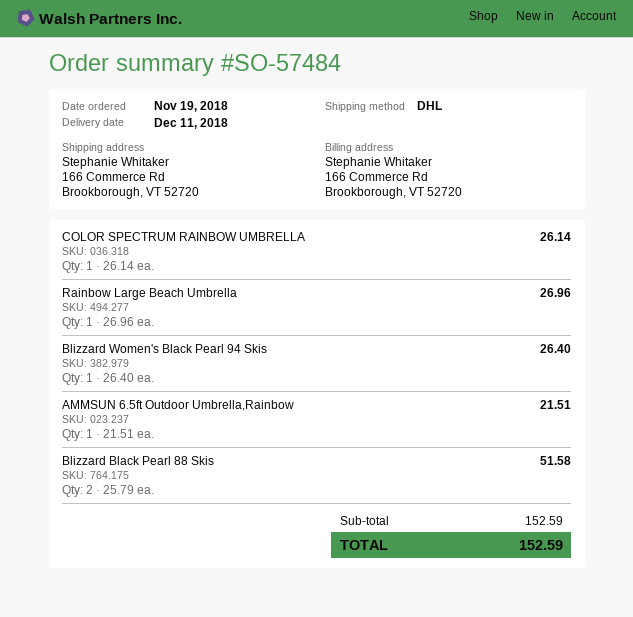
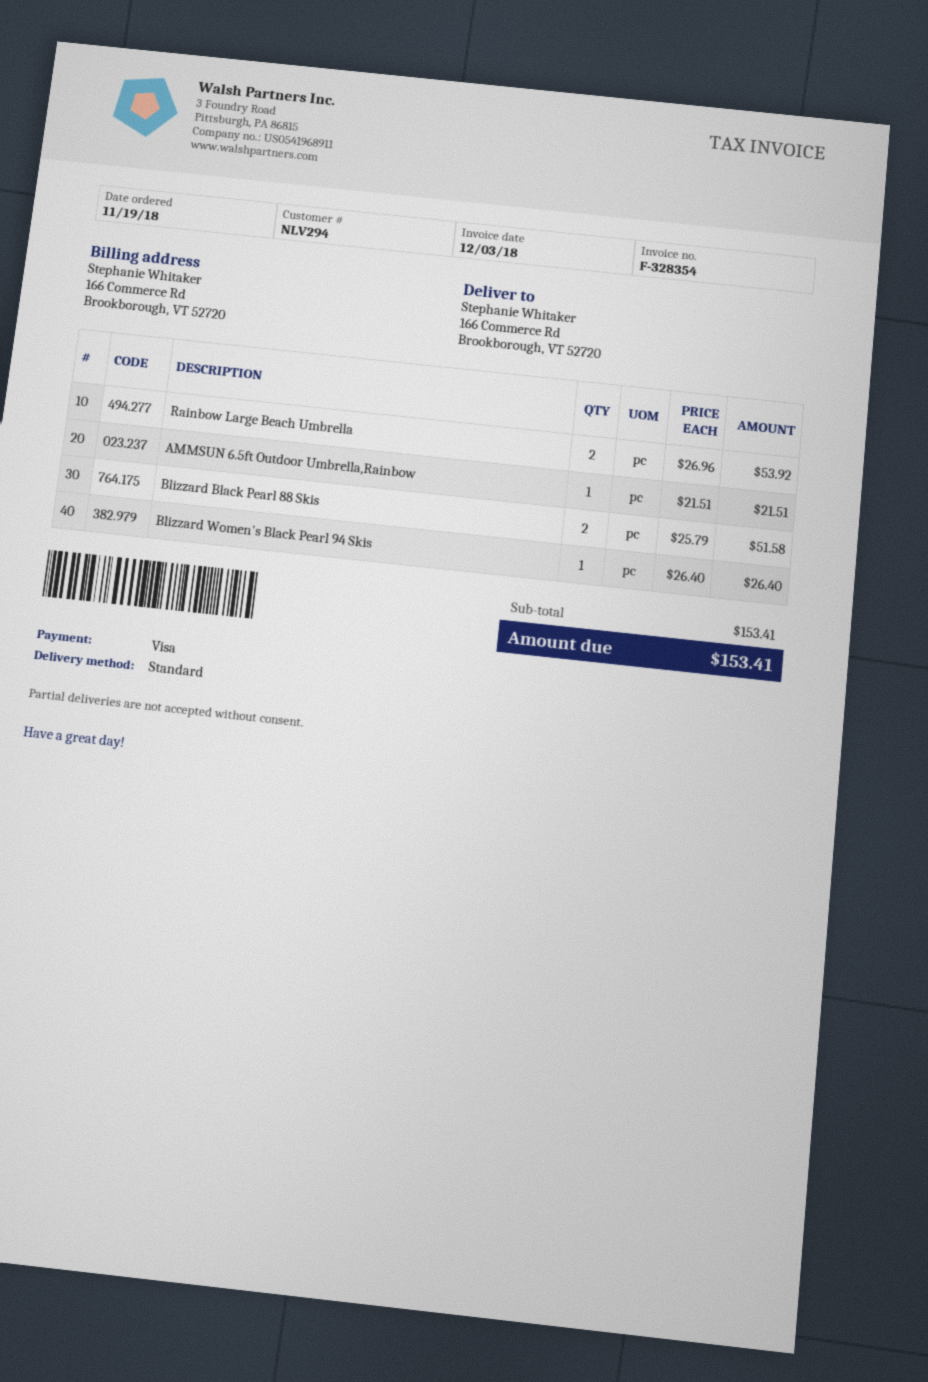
shipping method: DHL -> standard
COLOR SPECTRUM RAINBOW UMBRELLA: 1 x 26.14 = 26.14 -> none
Rainbow Large Beach Umbrella: 1 x 26.96 = 26.96 -> 2 x 26.96 = 53.92
subtotal: 152.59 -> 153.41
total: 152.59 -> 153.41

